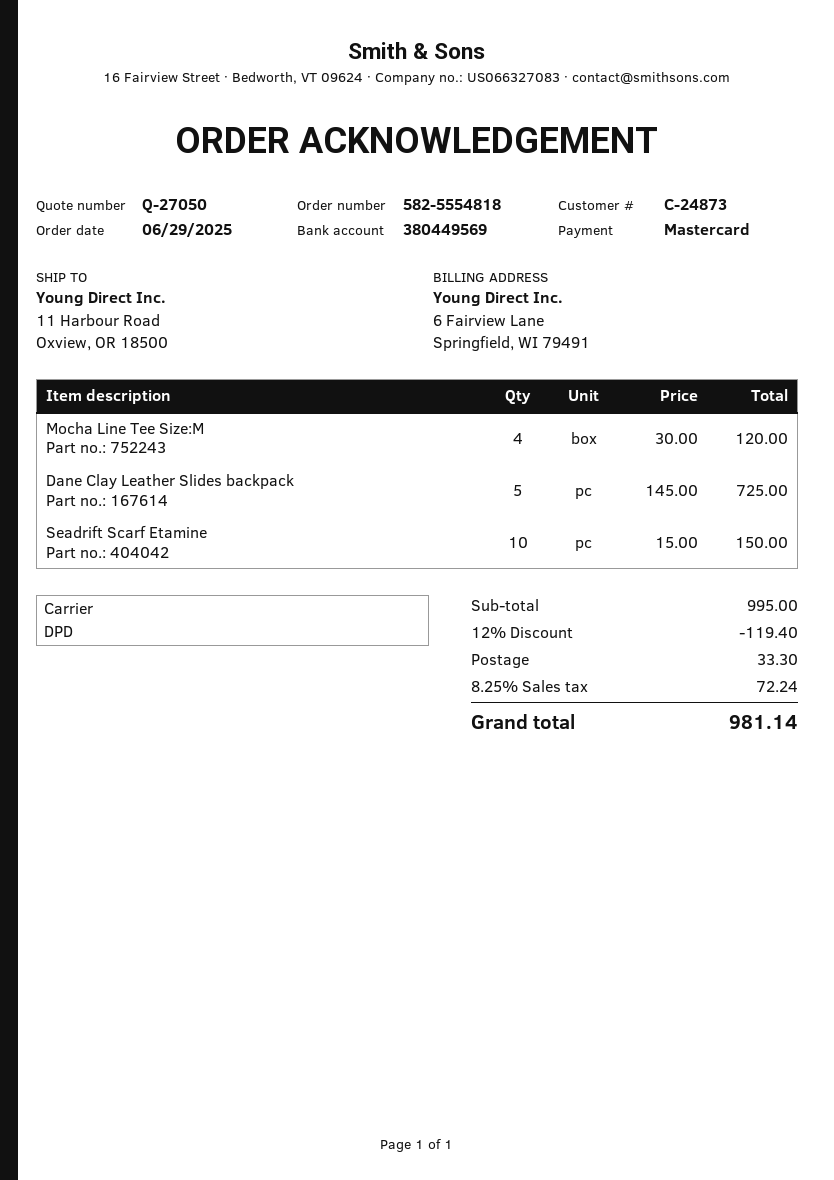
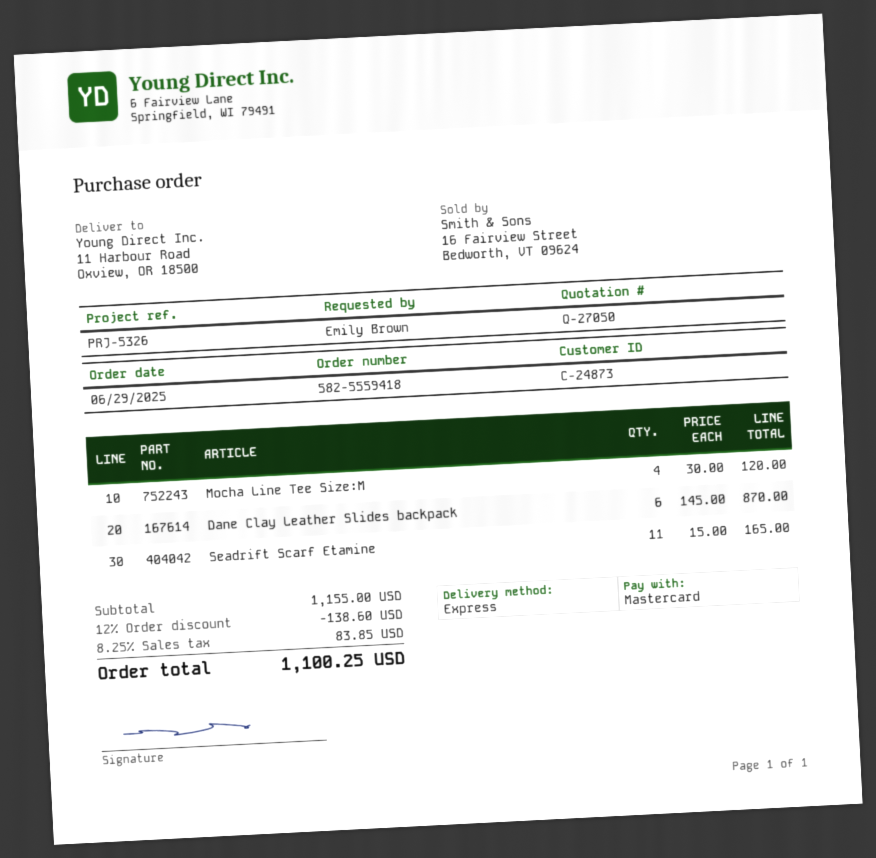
order number: 582-5554818 -> 582-5559418
shipping method: DPD -> express
Dane Clay Leather Slides backpack: 5 x 145.00 = 725.00 -> 6 x 145.00 = 870.00
Seadrift Scarf Etamine: 10 x 15.00 = 150.00 -> 11 x 15.00 = 165.00
subtotal: 995.00 -> 1155.00
discount: 12% = 119.40 -> 12% = 138.60
shipping: 33.30 -> none
tax: 8.25% = 72.24 -> 8.25% = 83.85
total: 981.14 -> 1100.25

